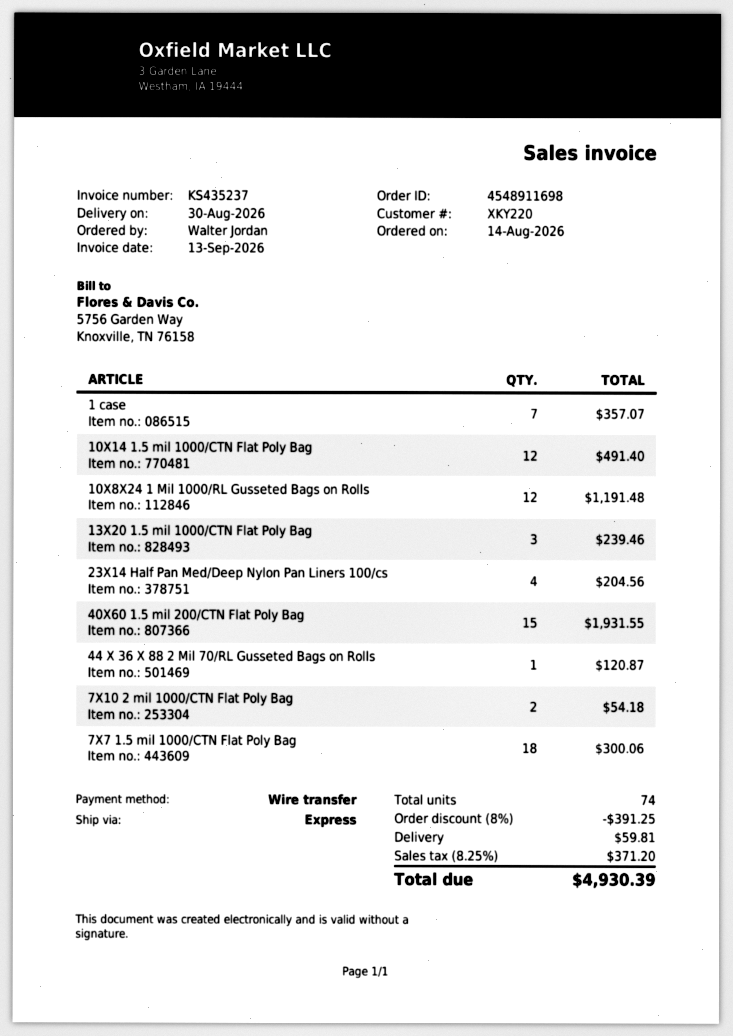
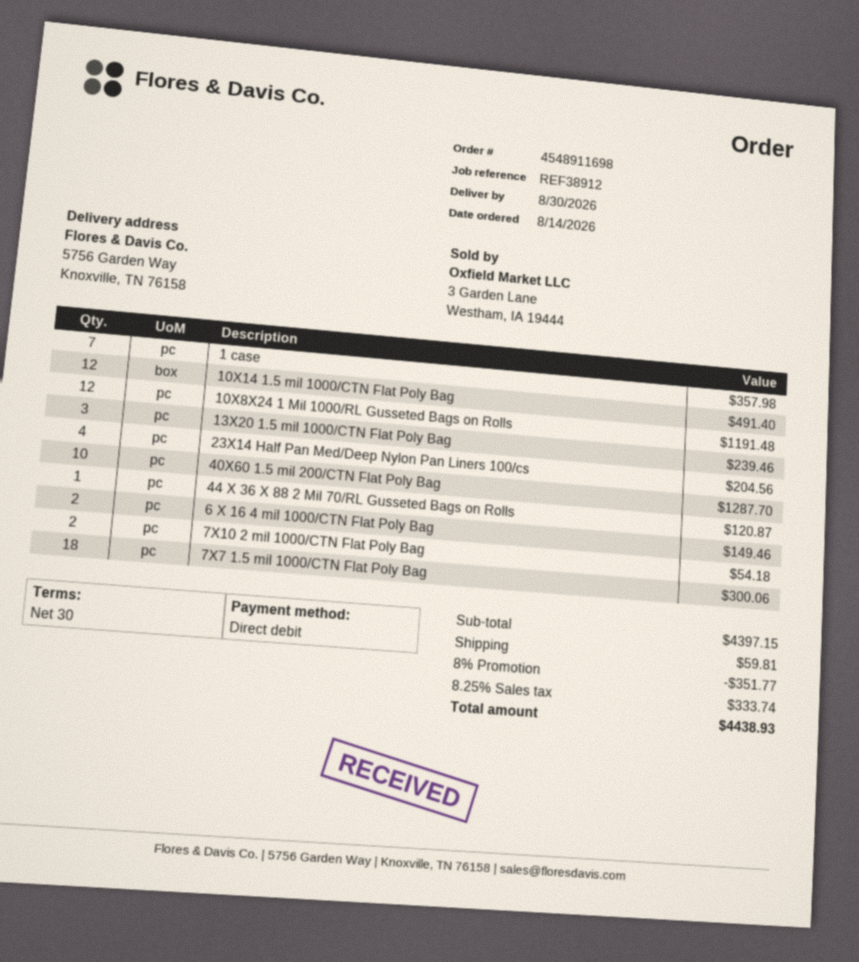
payment method: bank transfer -> direct debit
1 case: 7 for 357.07 -> 7 for 357.98
40X60 1.5 mil 200/CTN Flat Poly Bag: 15 for 1931.55 -> 10 for 1287.70
6 X 16 4 mil 1000/CTN Flat Poly Bag: none -> 2 for 149.46
discount: 8% = 391.25 -> 8% = 351.77
tax: 8.25% = 371.20 -> 8.25% = 333.74
total: 4930.39 -> 4438.93

